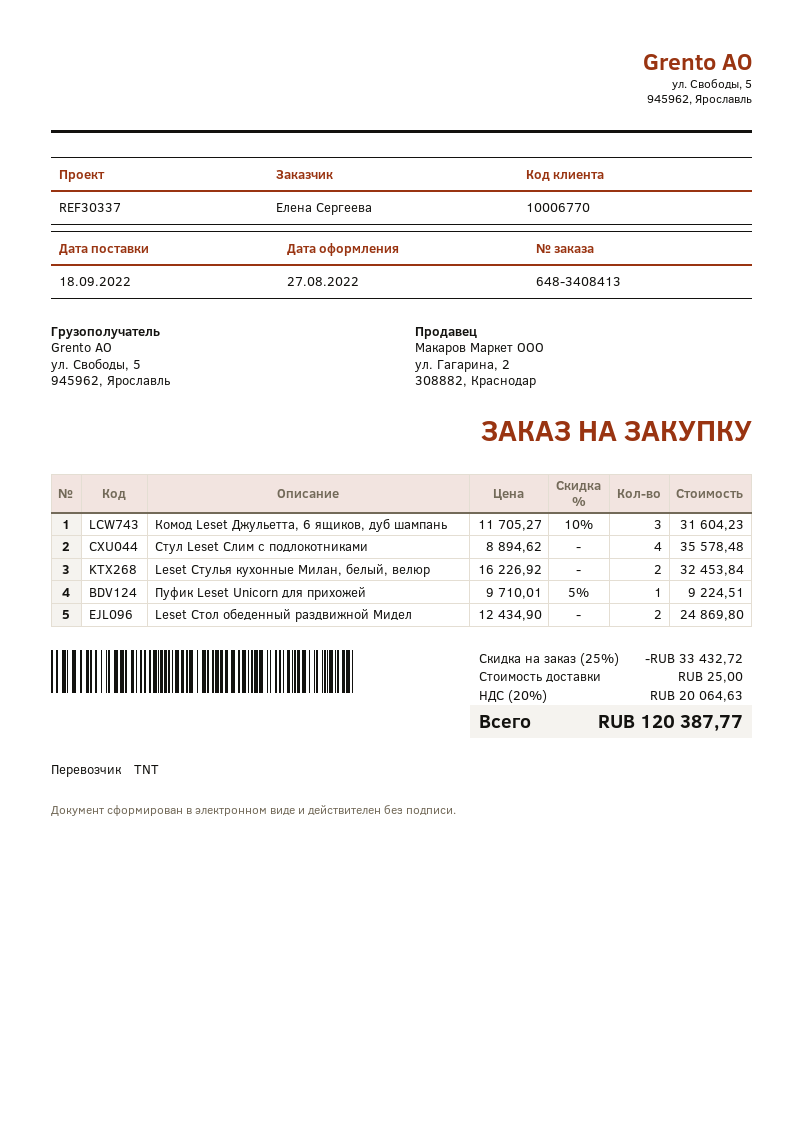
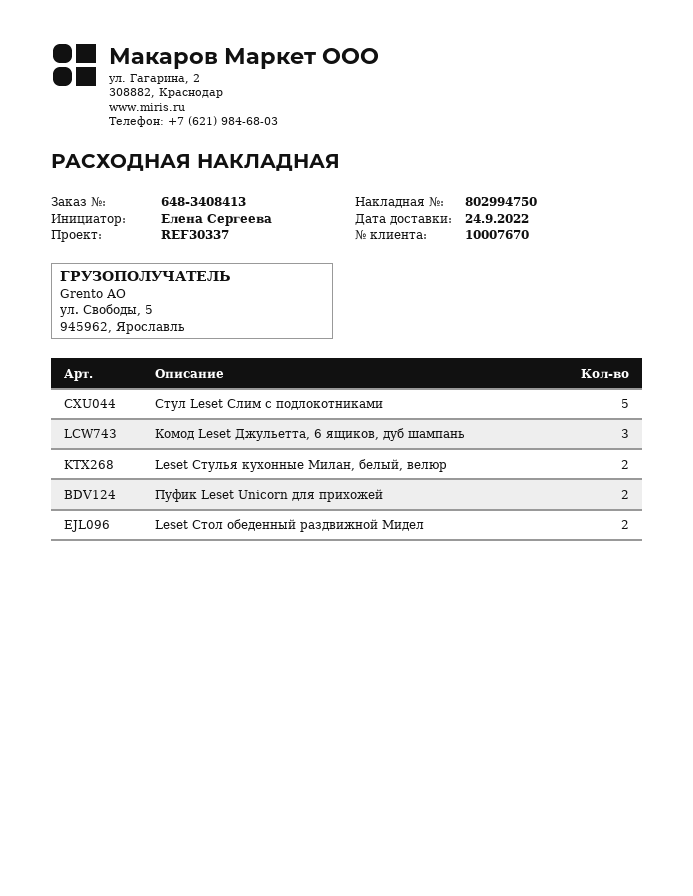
delivery date: 2022-09-18 -> 2022-09-24
customer number: 10006770 -> 10007670
Стул Leset Слим с подлокотниками: 4 -> 5
Пуфик Leset Unicorn для прихожей: 1 -> 2

